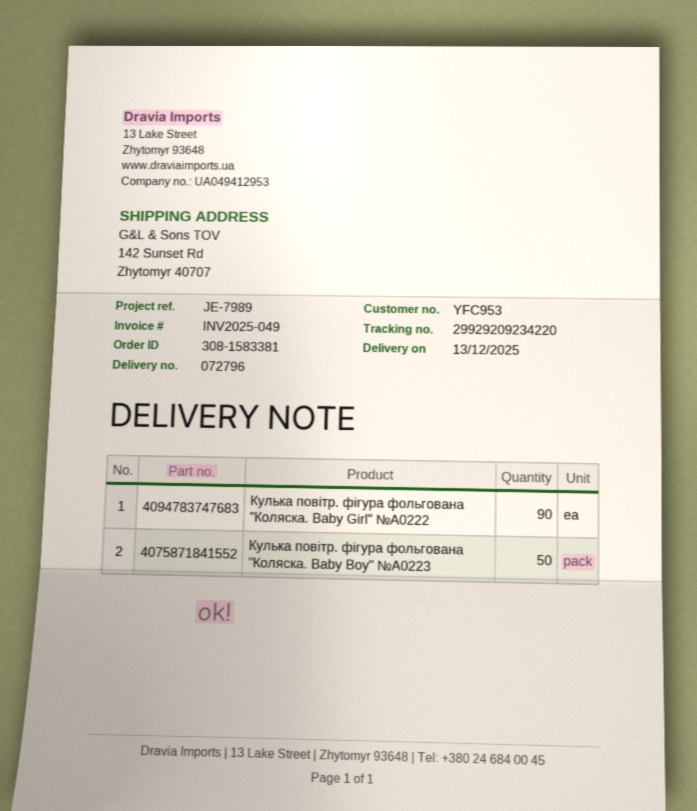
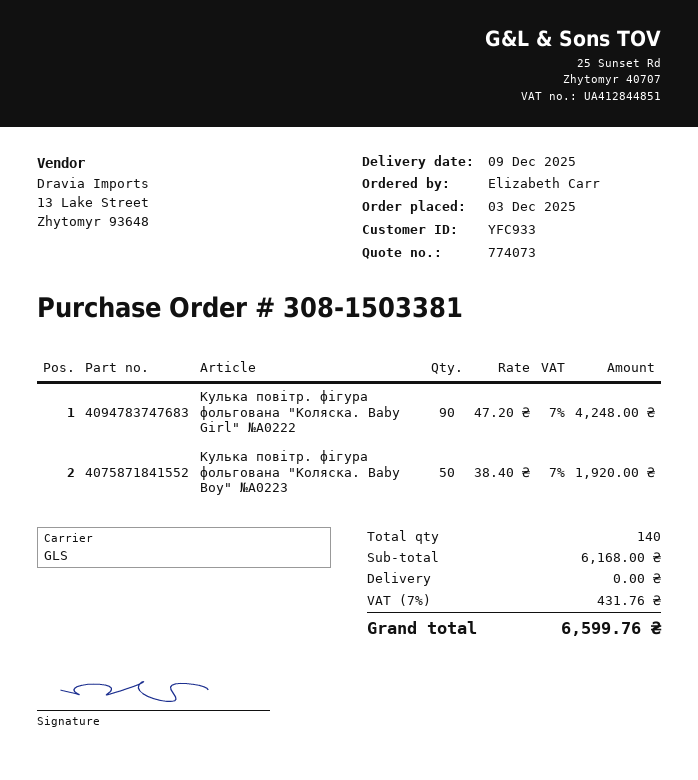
order number: 308-1583381 -> 308-1503381
delivery date: 2025-12-13 -> 2025-12-09
customer number: YFC953 -> YFC933

